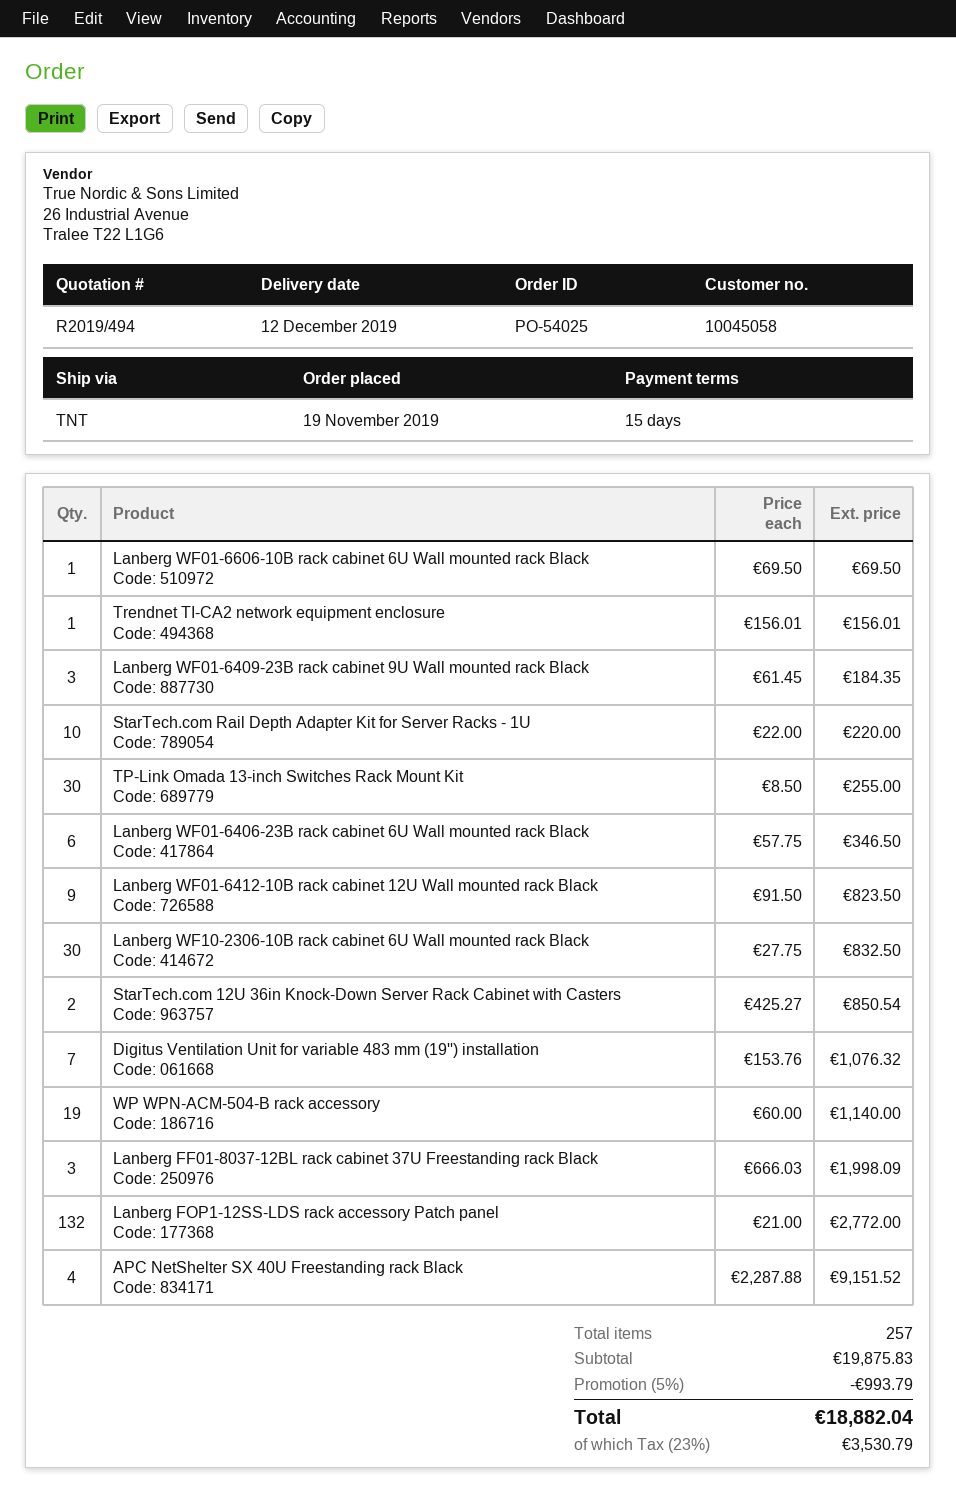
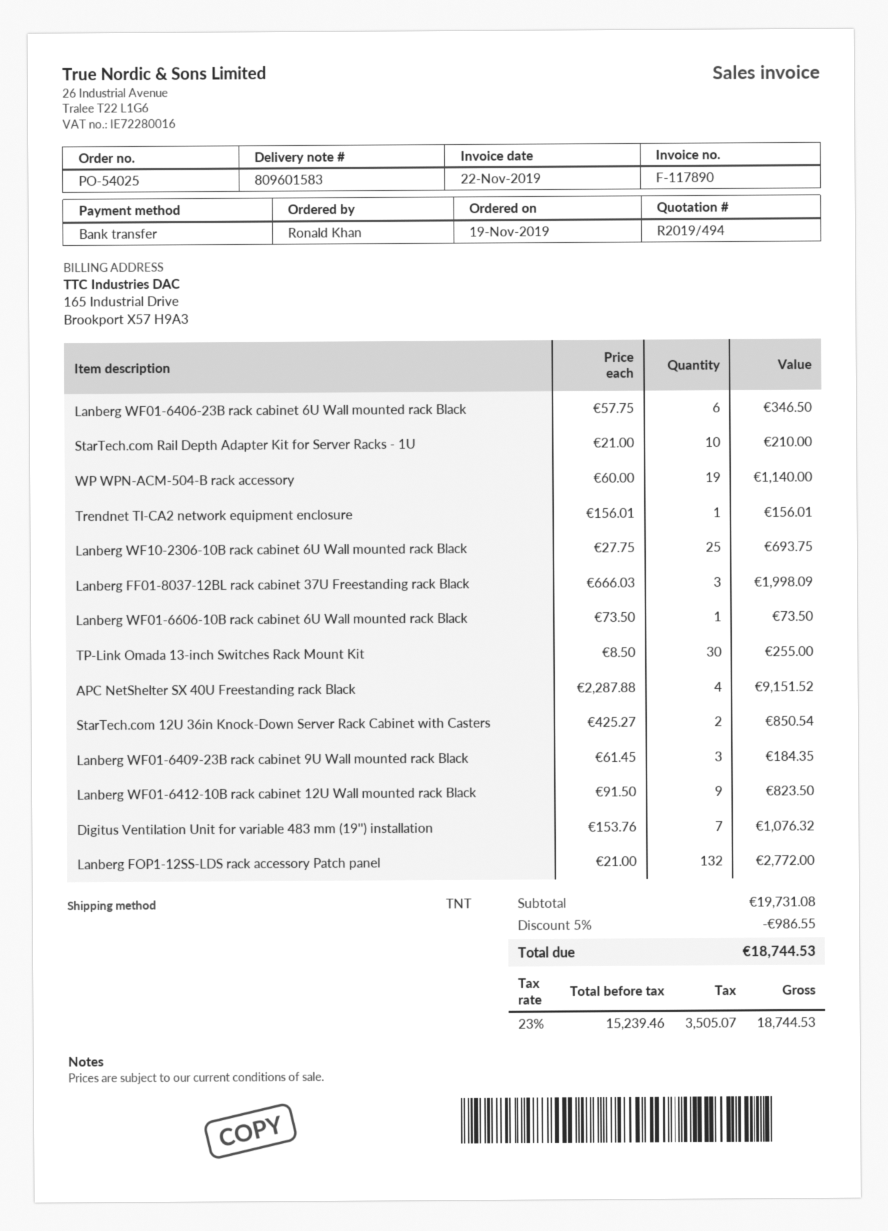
Lanberg WF01-6606-10B rack cabinet 6U Wall mounted rack Black: 1 x 69.50 = 69.50 -> 1 x 73.50 = 73.50
StarTech.com Rail Depth Adapter Kit for Server Racks - 1U: 10 x 22.00 = 220.00 -> 10 x 21.00 = 210.00
Lanberg WF10-2306-10B rack cabinet 6U Wall mounted rack Black: 30 x 27.75 = 832.50 -> 25 x 27.75 = 693.75
subtotal: 19875.83 -> 19731.08
discount: 5% = 993.79 -> 5% = 986.55
tax: 23% = 3530.79 -> 23% = 3505.07
total: 18882.04 -> 18744.53

